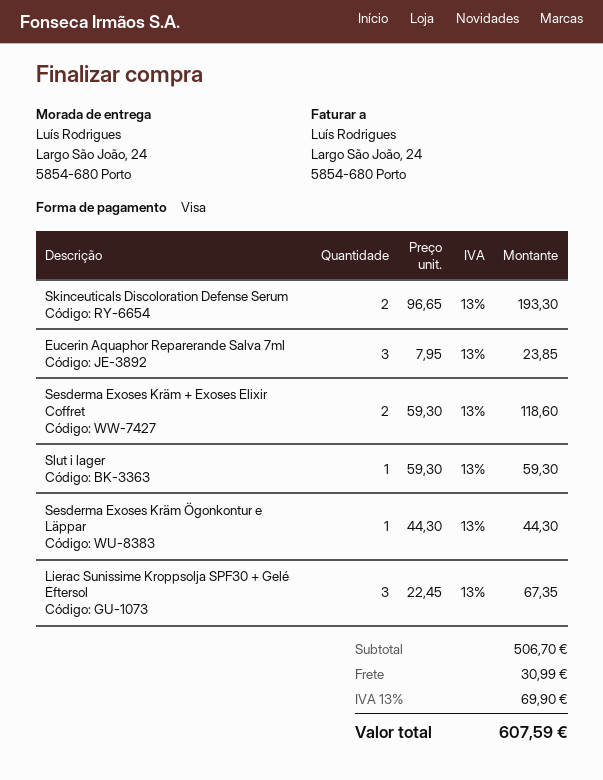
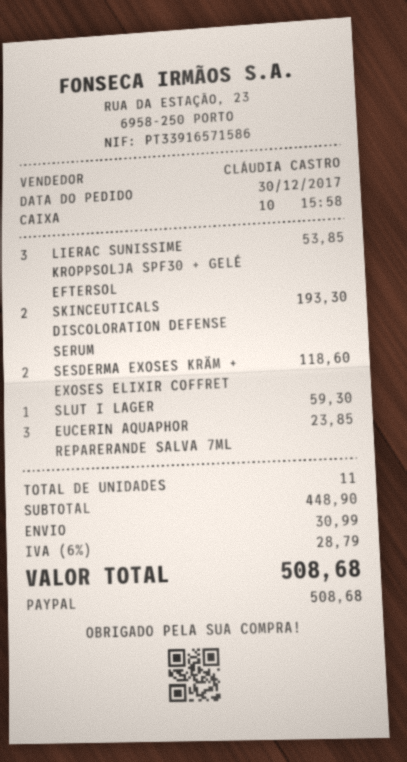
payment method: Visa -> PayPal
Sesderma Exoses Kräm Ögonkontur e Läppar: 1 for 44.30 -> none
Lierac Sunissime Kroppsolja SPF30 + Gelé Eftersol: 3 for 67.35 -> 3 for 53.85
subtotal: 506.70 -> 448.90
tax: 13% = 69.90 -> 6% = 28.79
total: 607.59 -> 508.68

